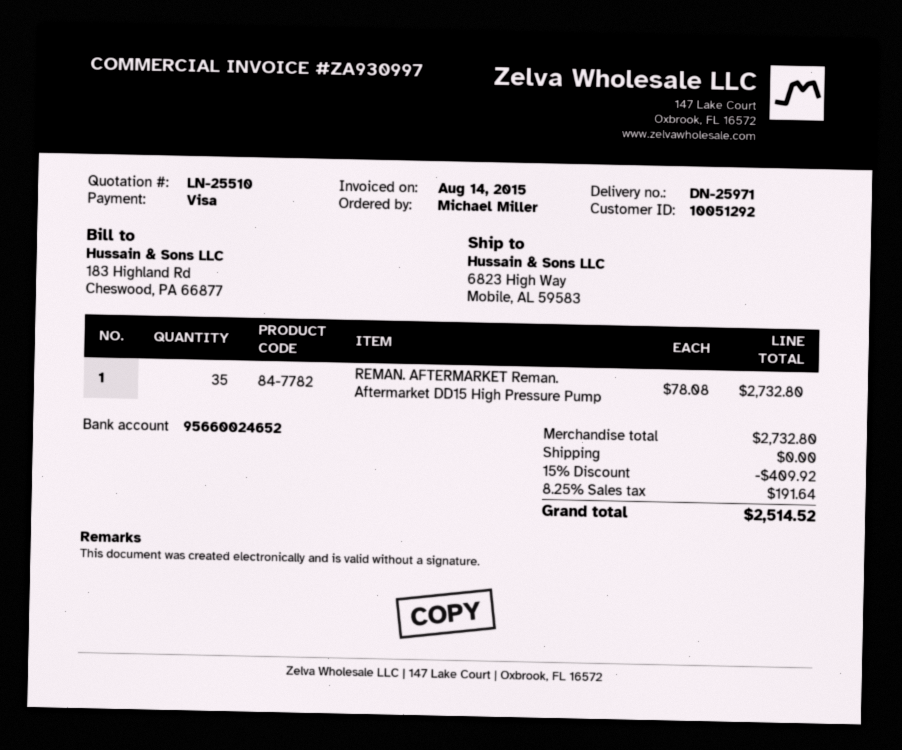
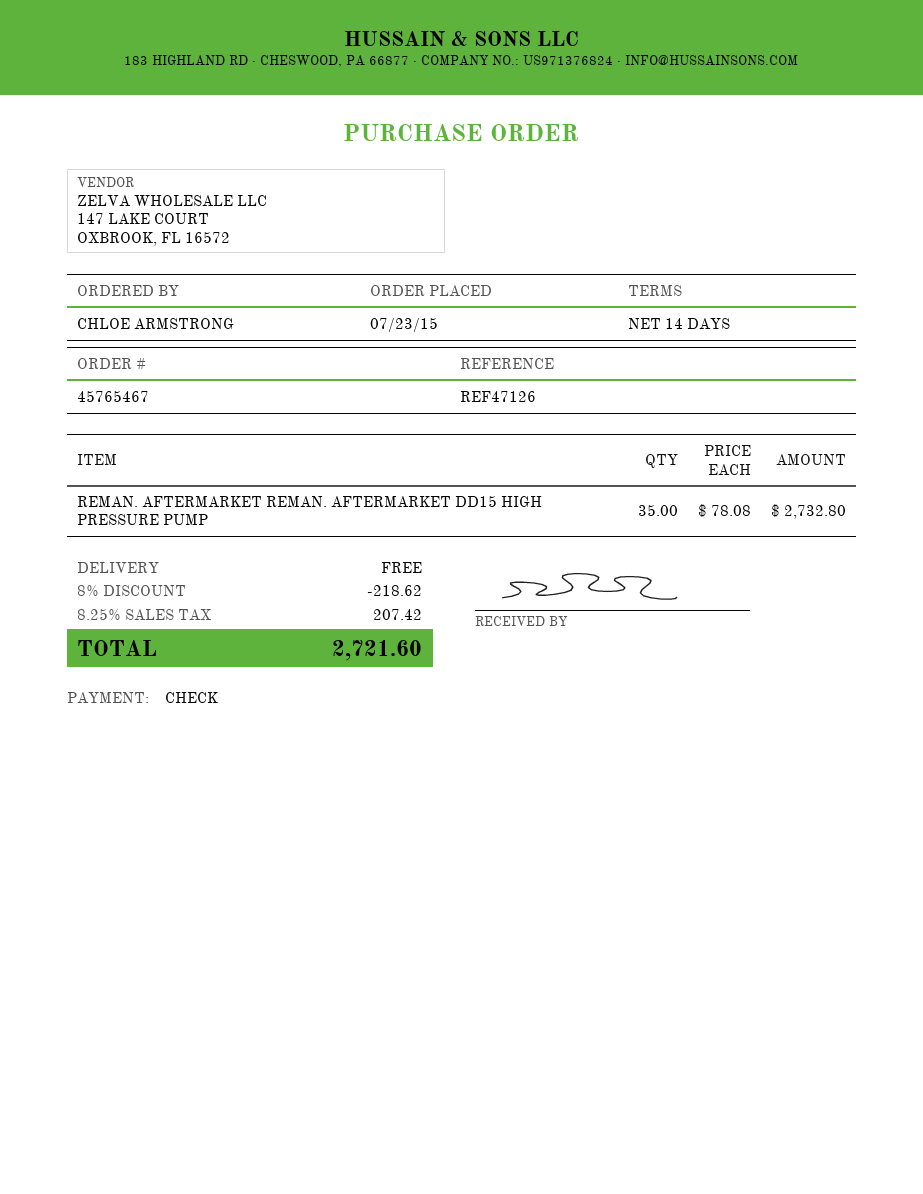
ordered by: Michael Miller -> CHLOE ARMSTRONG
payment method: Visa -> cheque
discount: 15% = 409.92 -> 8% = 218.62
tax: 8.25% = 191.64 -> 8.25% = 207.42
total: 2514.52 -> 2721.60

